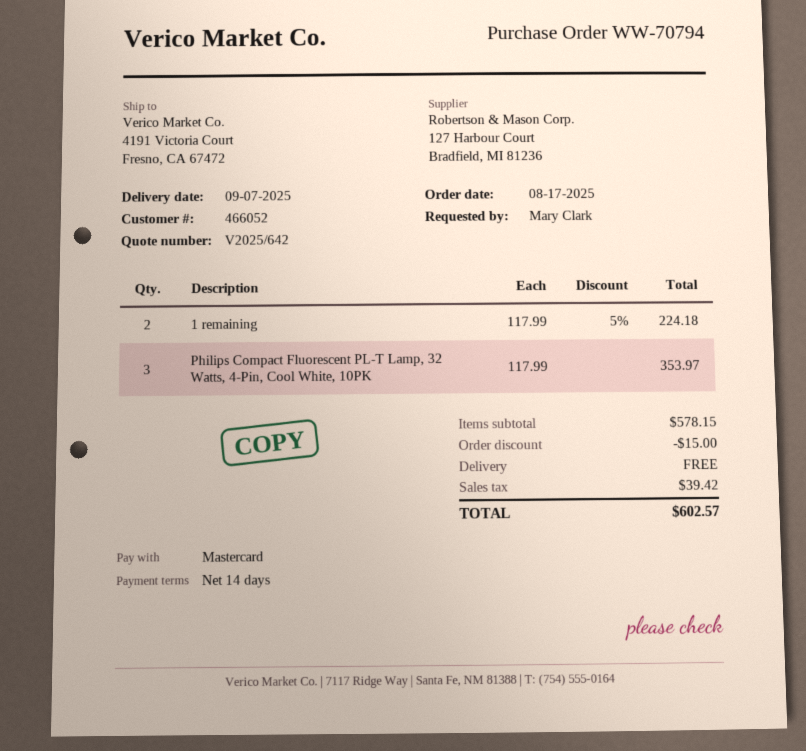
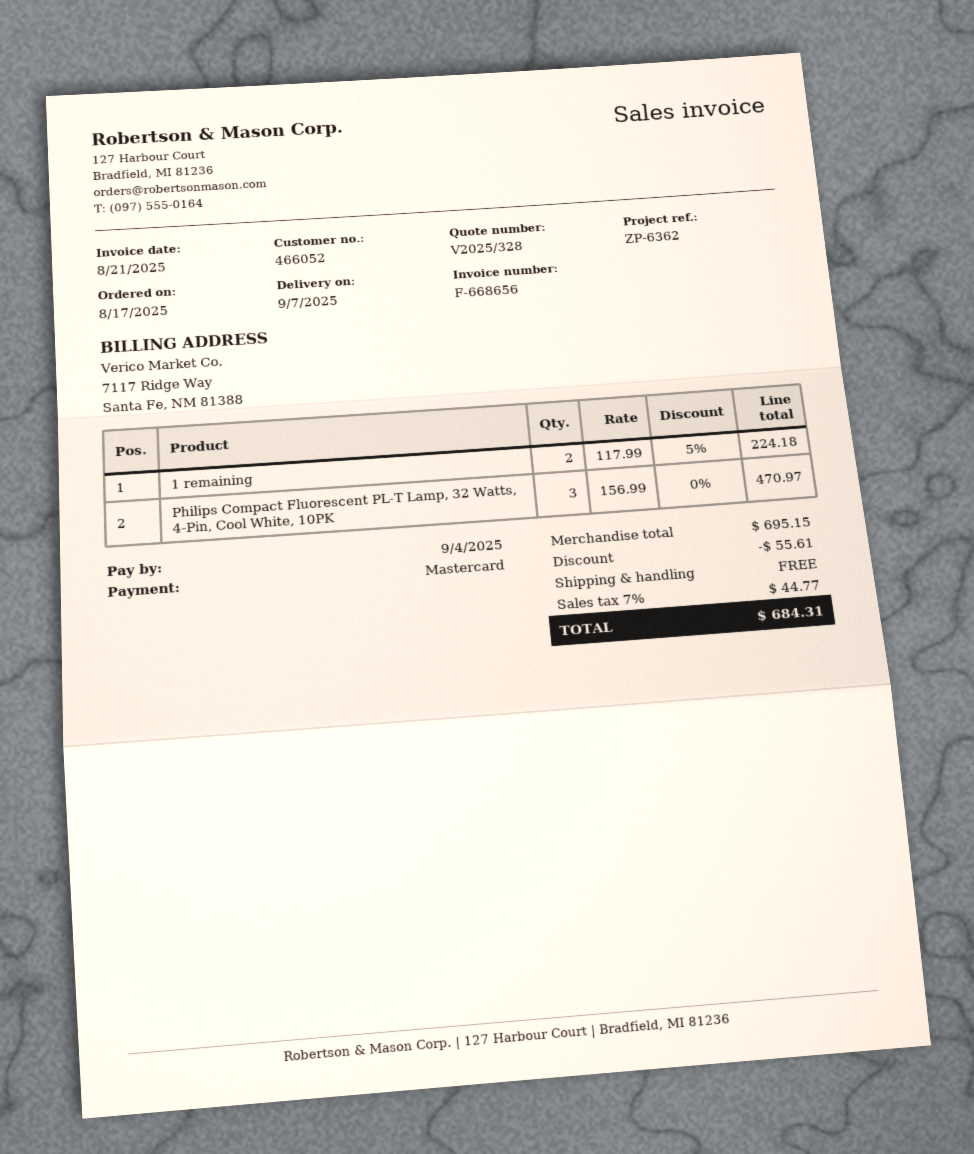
quote number: V2025/642 -> V2025/328
Philips Compact Fluorescent PL-T Lamp, 32 Watts, 4-Pin, Cool White, 10PK: 3 x 117.99 = 353.97 -> 3 x 156.99 = 470.97
subtotal: 578.15 -> 695.15
discount: 15.00 -> 55.61
tax: 39.42 -> 44.77
total: 602.57 -> 684.31

